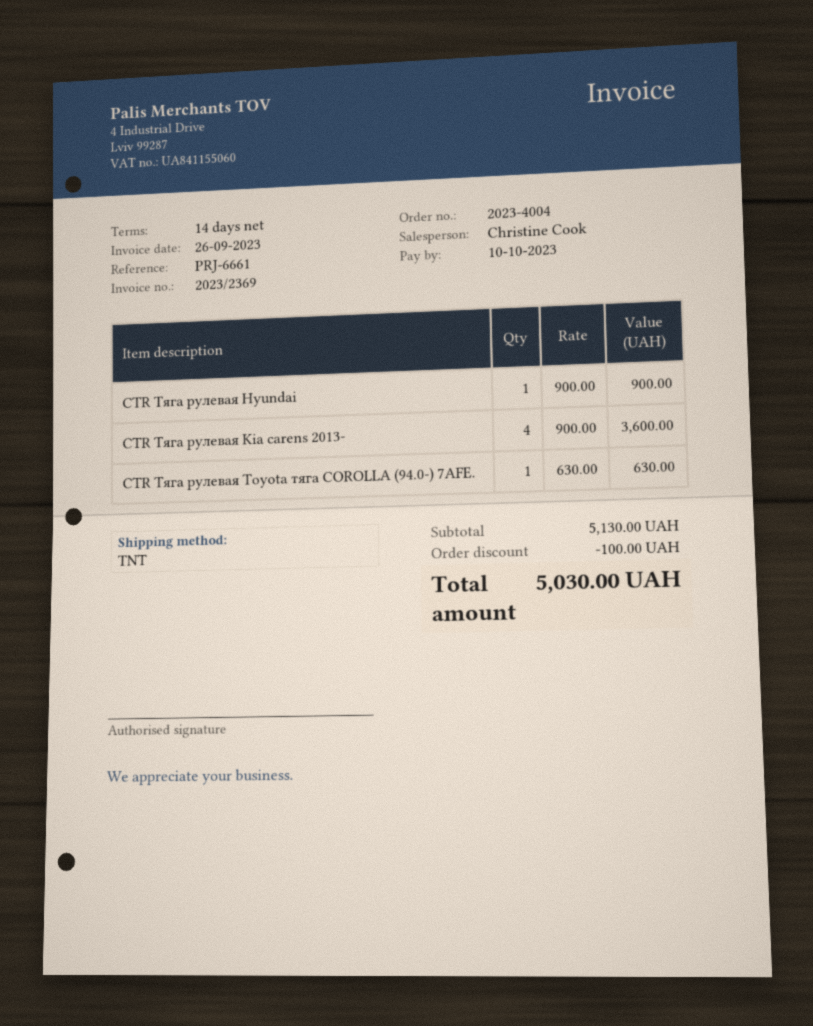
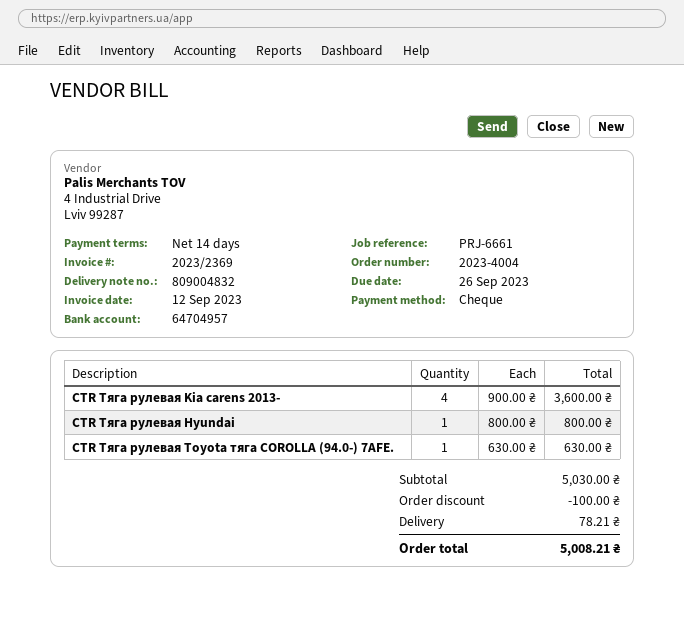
invoice date: 2023-09-26 -> 2023-09-12
due date: 2023-10-10 -> 2023-09-26
CTR Тяга рулевая Hyundai: 1 x 900.00 = 900.00 -> 1 x 800.00 = 800.00
subtotal: 5130.00 -> 5030.00
shipping: none -> 78.21
total: 5030.00 -> 5008.21

